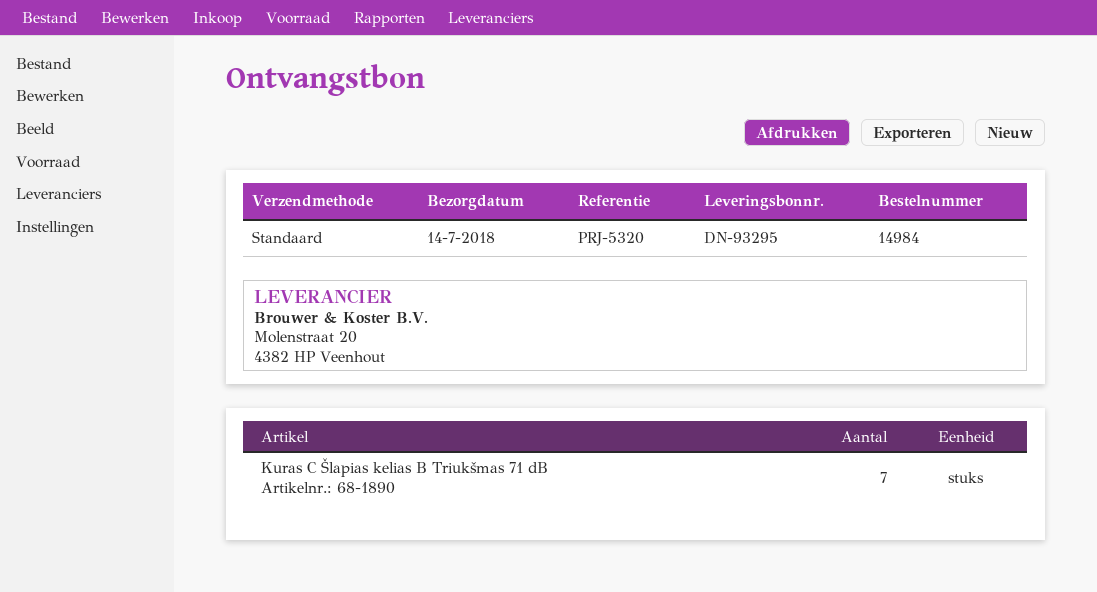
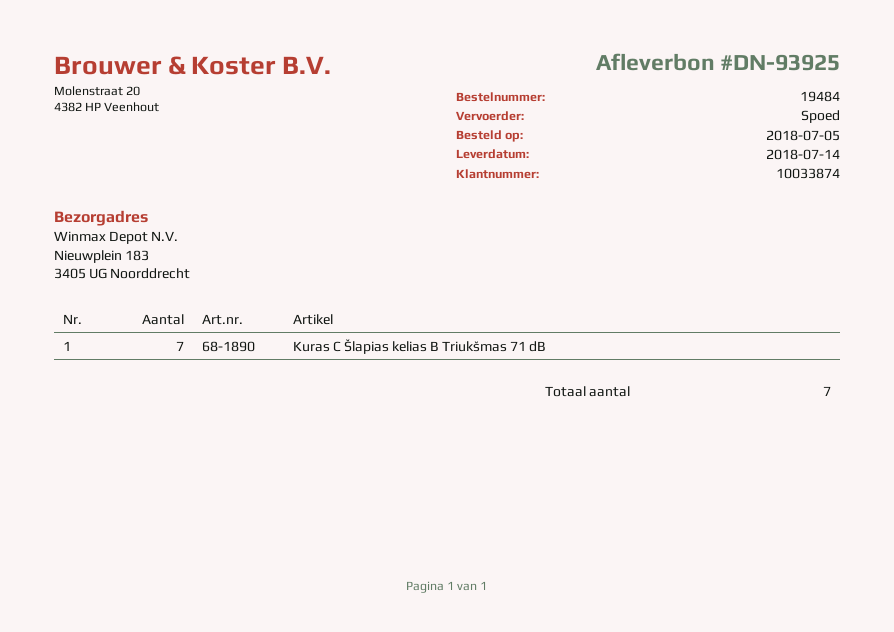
order number: 14984 -> 19484
delivery note number: DN-93295 -> DN-93925
shipping method: standard -> express

